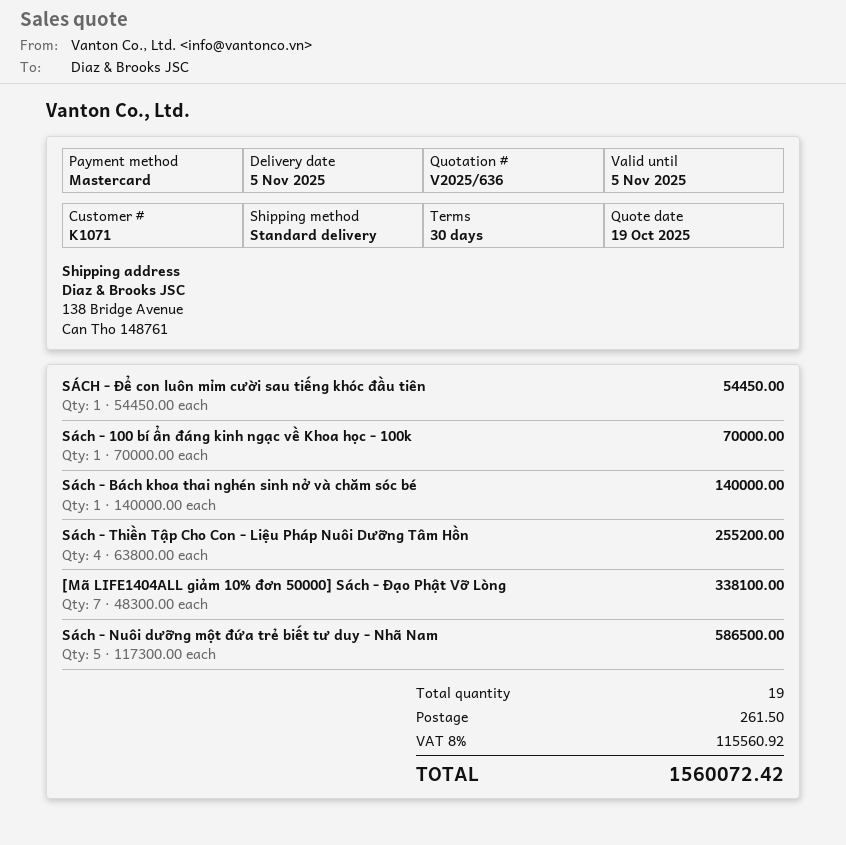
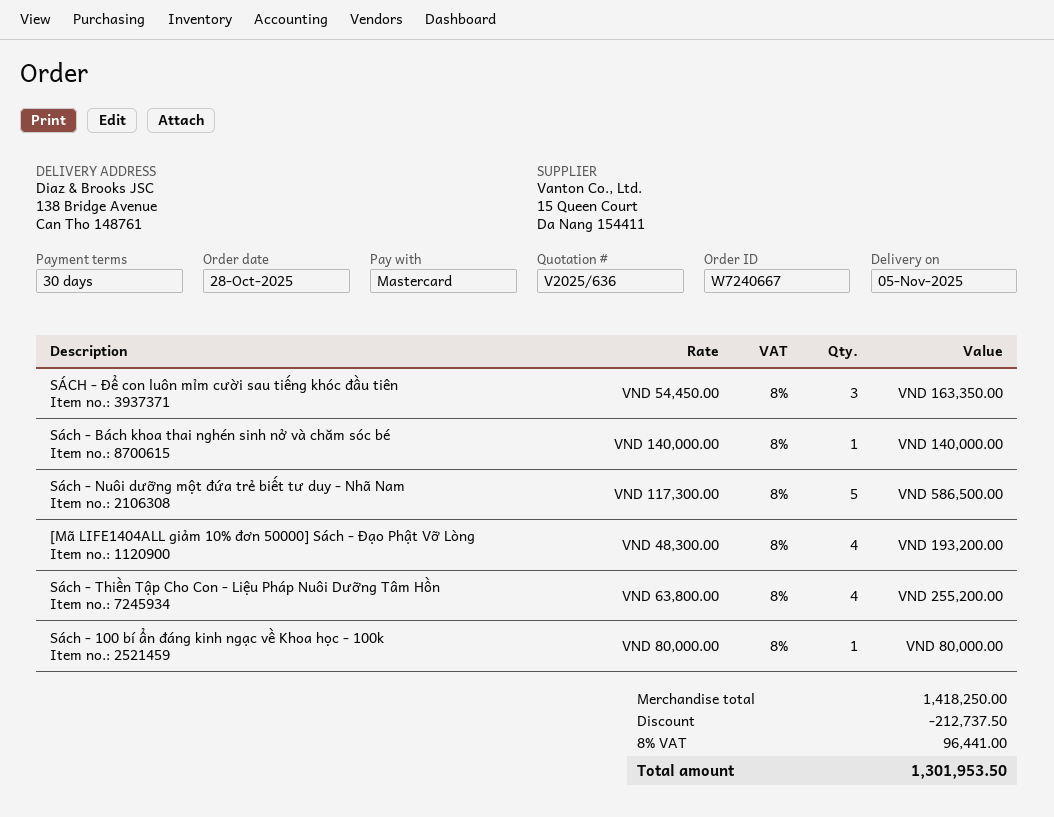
SÁCH - Để con luôn mỉm cười sau tiếng khóc đầu tiên: 1 x 54450.00 = 54450.00 -> 3 x 54450.00 = 163350.00
Sách - 100 bí ẩn đáng kinh ngạc về Khoa học - 100k: 1 x 70000.00 = 70000.00 -> 1 x 80000.00 = 80000.00
[Mã LIFE1404ALL giảm 10% đơn 50000] Sách - Đạo Phật Vỡ Lòng: 7 x 48300.00 = 338100.00 -> 4 x 48300.00 = 193200.00
discount: none -> 212737.50
shipping: 261.50 -> none
tax: 8% = 115560.92 -> 8% = 96441.00
total: 1560072.42 -> 1301953.50

